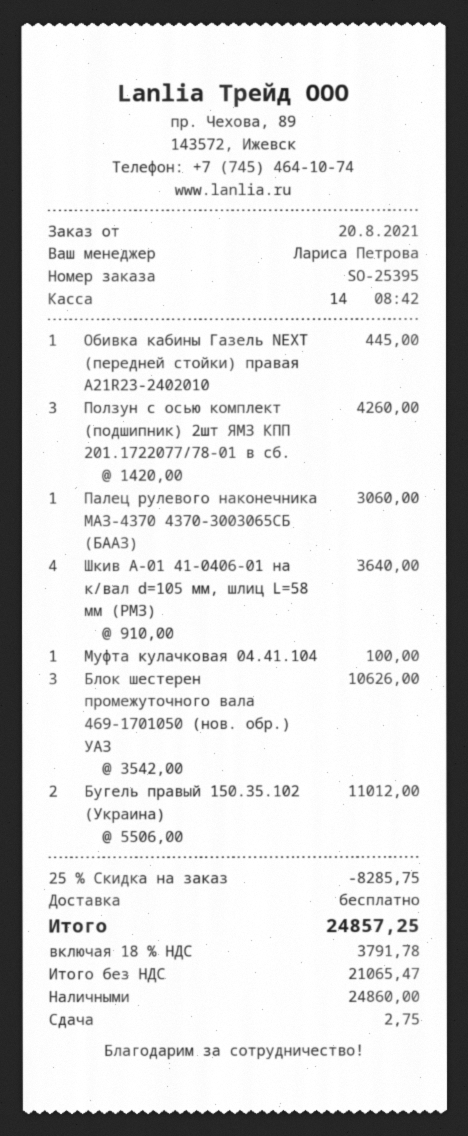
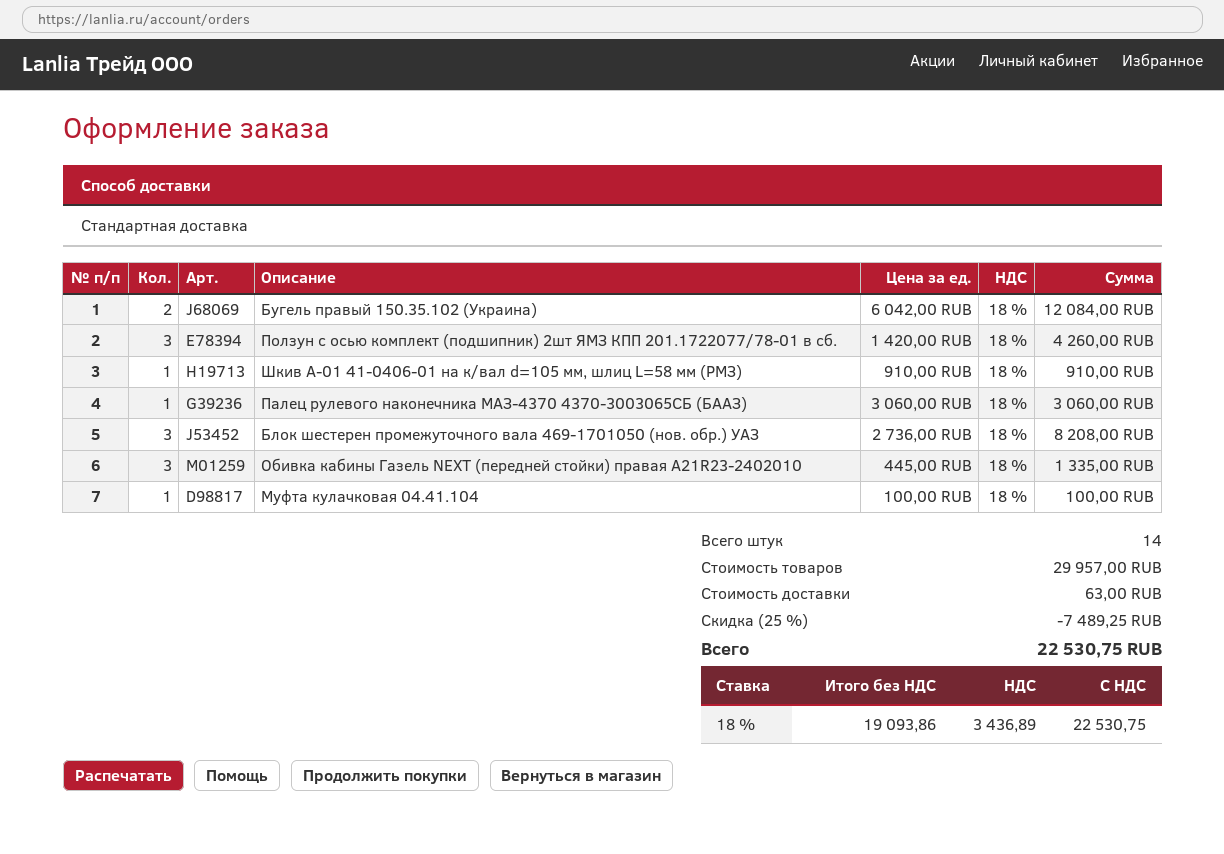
Обивка кабины Газель NEXT (передней стойки) правая A21R23-2402010: 1 x 445.00 = 445.00 -> 3 x 445.00 = 1335.00
Шкив А-01 41-0406-01 на к/вал d=105 мм, шлиц L=58 мм (РМЗ): 4 x 910.00 = 3640.00 -> 1 x 910.00 = 910.00
Блок шестерен промежуточного вала 469-1701050 (нов. обр.) УАЗ: 3 x 3542.00 = 10626.00 -> 3 x 2736.00 = 8208.00
Бугель правый 150.35.102 (Украина): 2 x 5506.00 = 11012.00 -> 2 x 6042.00 = 12084.00
discount: 25% = 8285.75 -> 25% = 7489.25
shipping: 0.00 -> 63.00
net: 21065.47 -> 19093.86
tax: 18% = 3791.78 -> 18% = 3436.89
total: 24857.25 -> 22530.75

